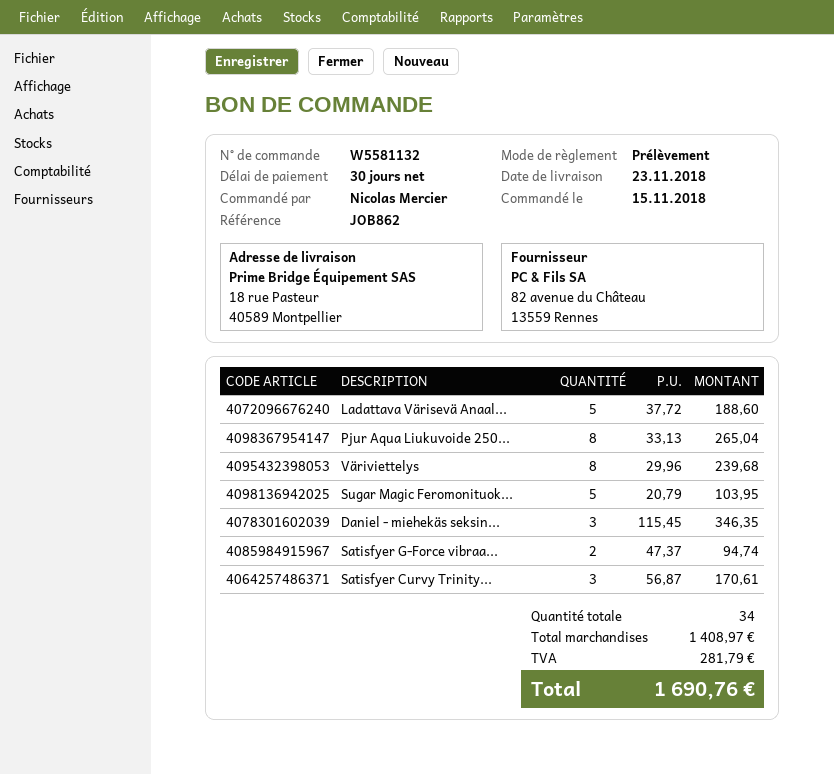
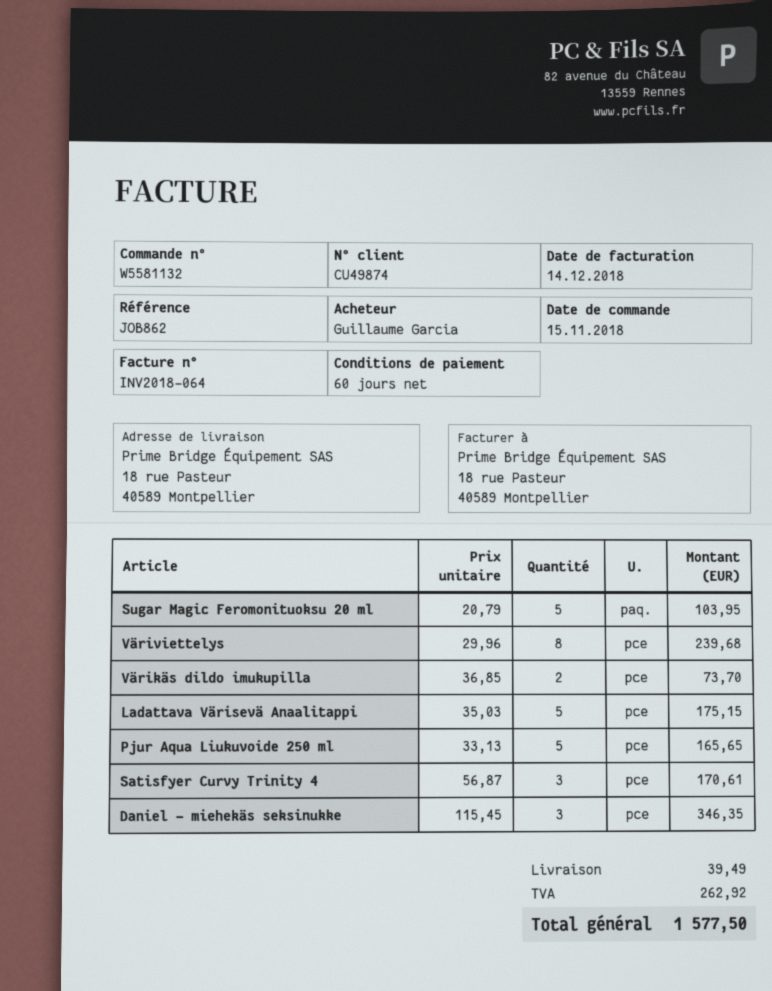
payment terms: 30 days -> 60 days
ordered by: Nicolas Mercier -> Guillaume Garcia
Ladattava Värisevä Anaal...: 5 x 37.72 = 188.60 -> 5 x 35.03 = 175.15
Pjur Aqua Liukuvoide 250...: 8 x 33.13 = 265.04 -> 5 x 33.13 = 165.65
Satisfyer G-Force vibraa...: 2 x 47.37 = 94.74 -> none
Värikäs dildo imukupilla: none -> 2 x 36.85 = 73.70
shipping: none -> 39.49
tax: 281.79 -> 262.92
total: 1690.76 -> 1577.50

